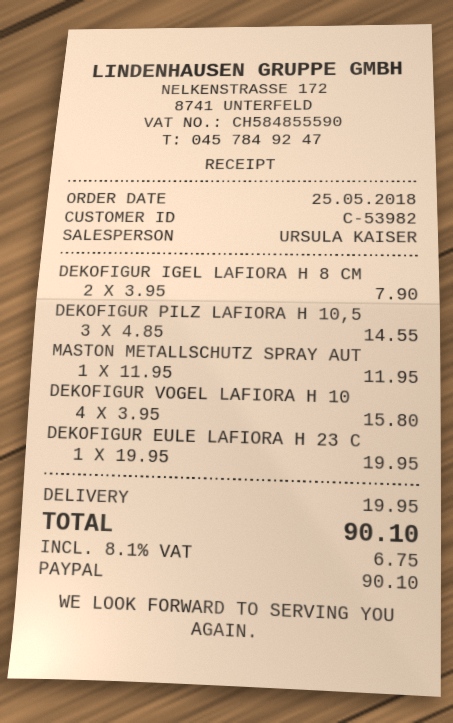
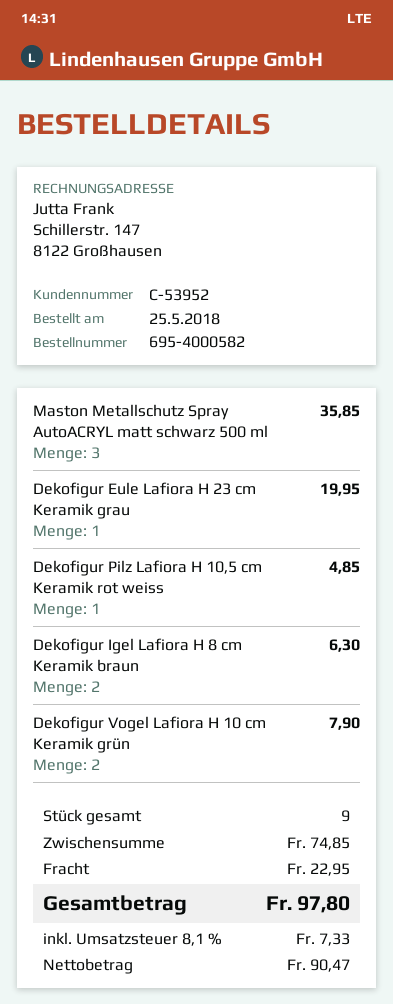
customer number: C-53982 -> C-53952
DEKOFIGUR IGEL LAFIORA H 8 CM: 2 for 7.90 -> 2 for 6.30
DEKOFIGUR PILZ LAFIORA H 10,5: 3 for 14.55 -> 1 for 4.85
MASTON METALLSCHUTZ SPRAY AUT: 1 for 11.95 -> 3 for 35.85
DEKOFIGUR VOGEL LAFIORA H 10: 4 for 15.80 -> 2 for 7.90
shipping: 19.95 -> 22.95
tax: 8.1% = 6.75 -> 8.1% = 7.33
total: 90.10 -> 97.80

